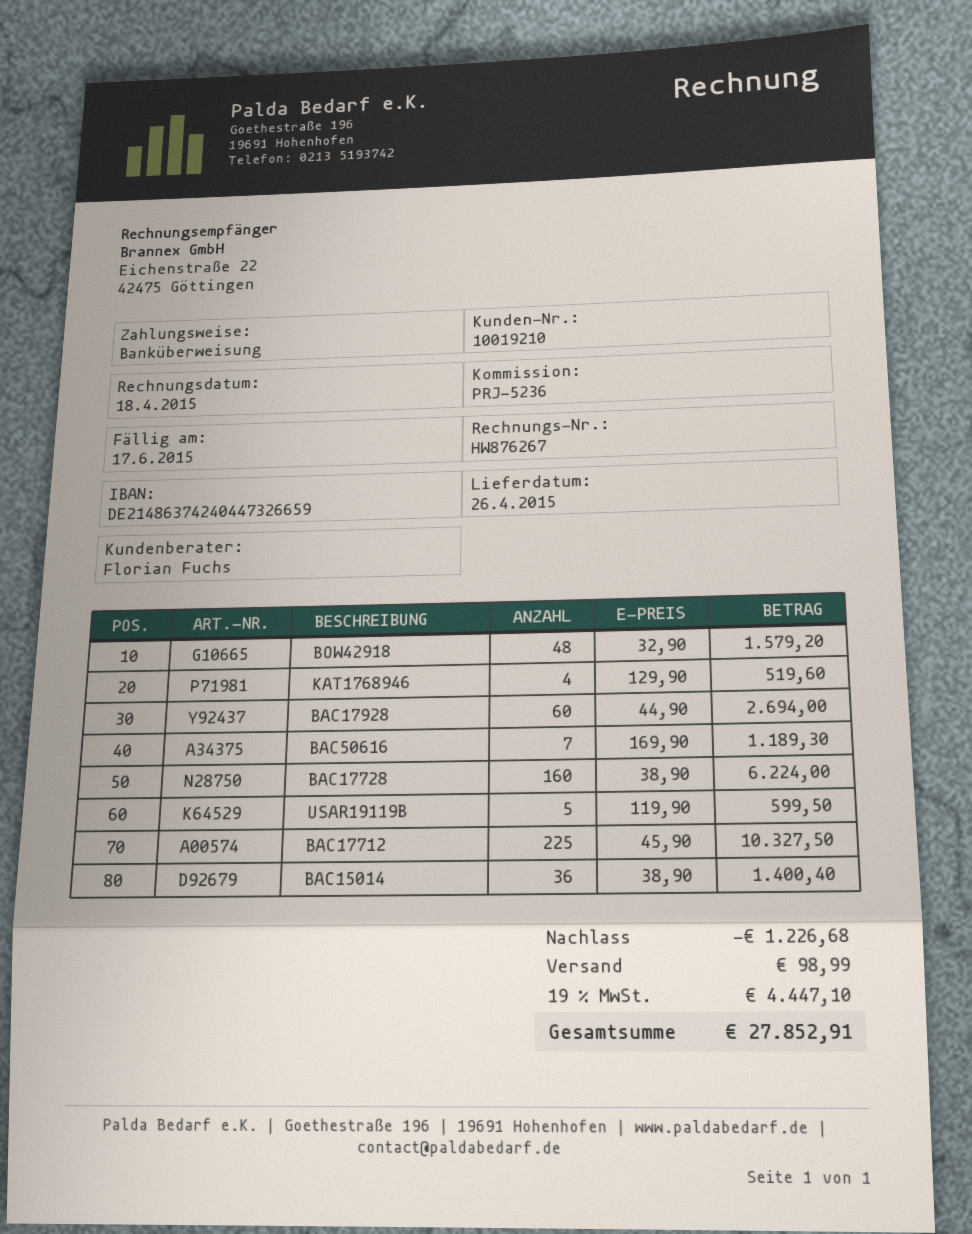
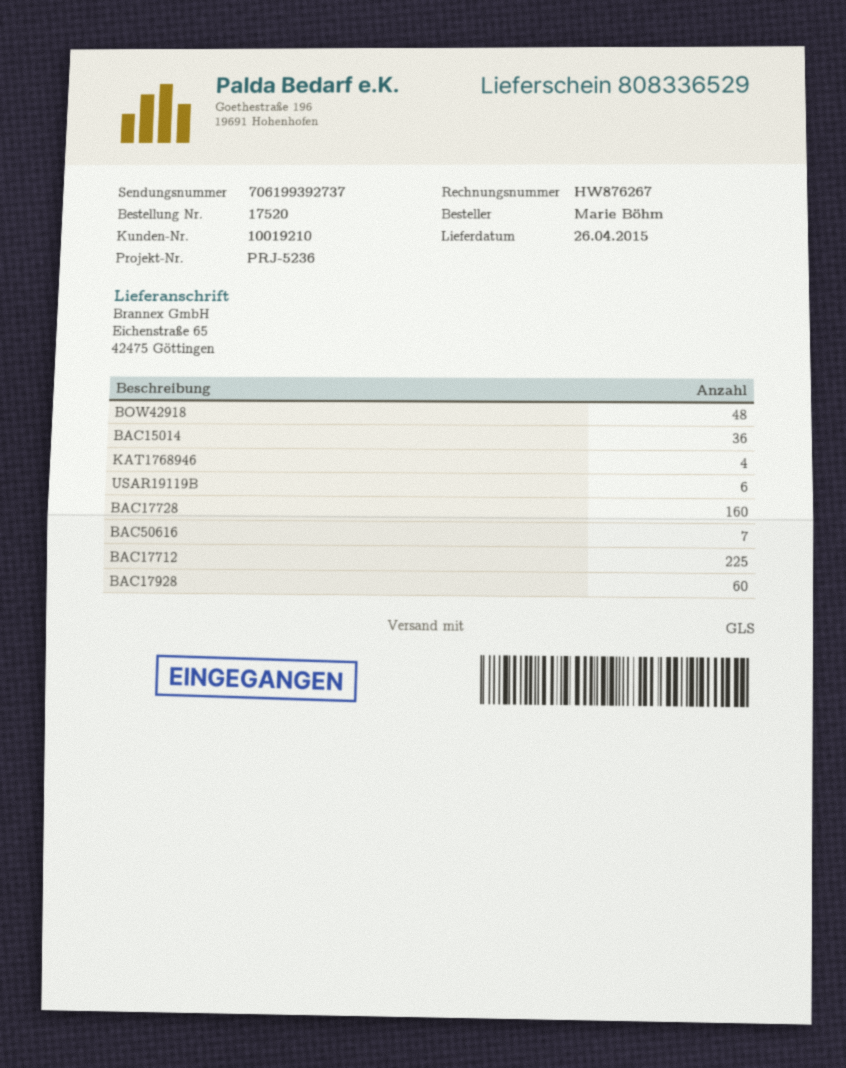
USAR19119B: 5 -> 6

